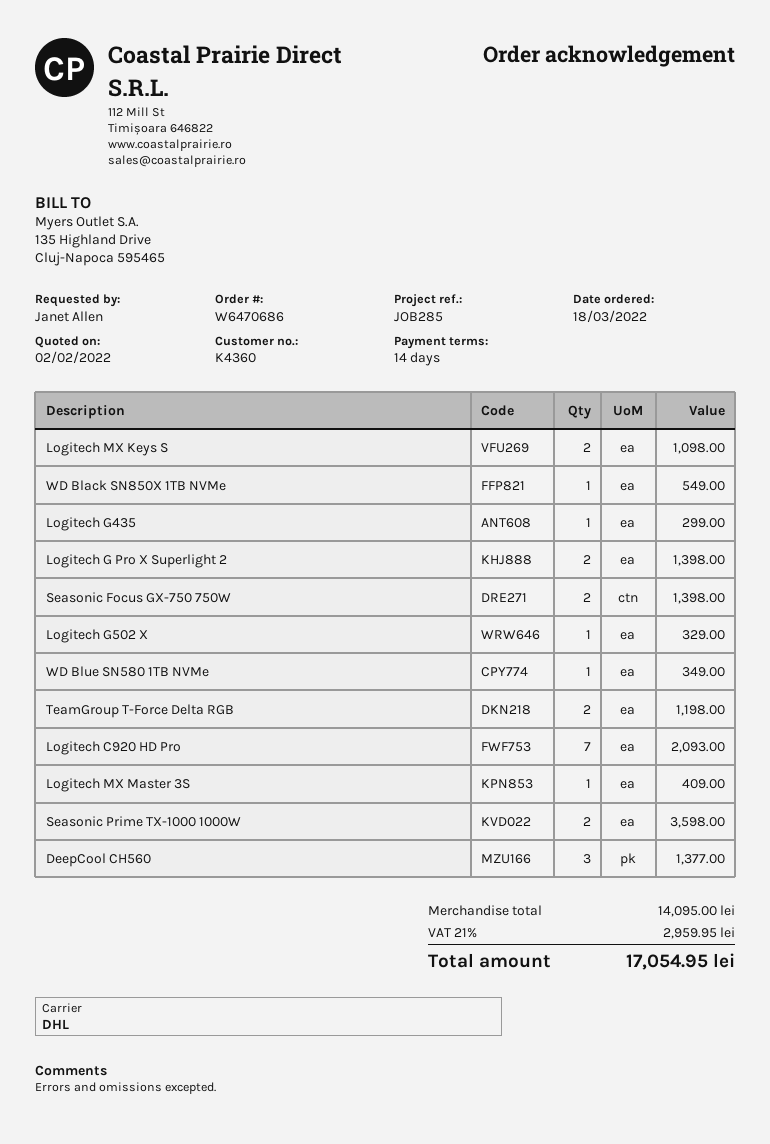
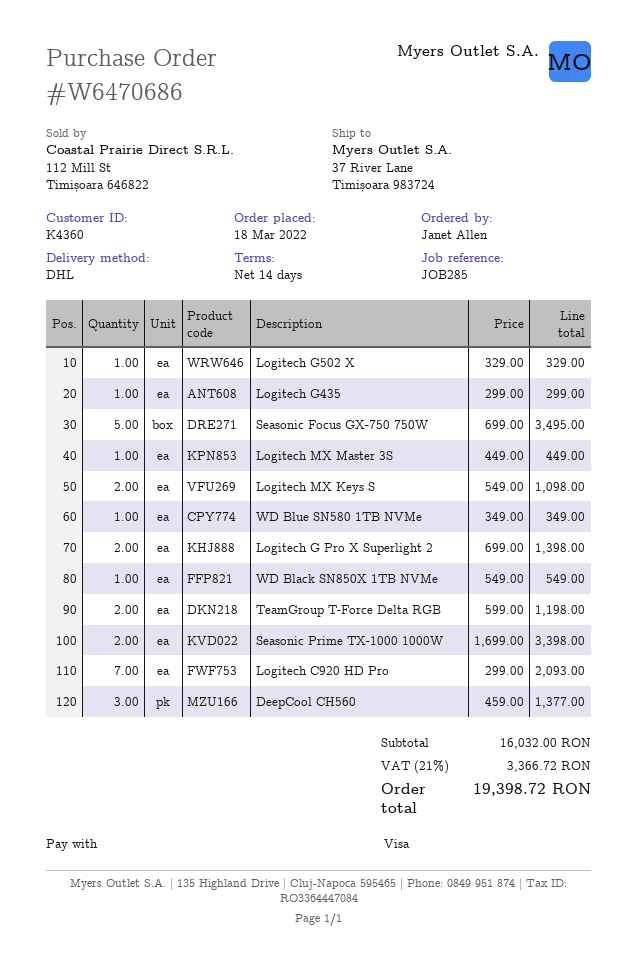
Seasonic Focus GX-750 750W: 2 for 1398.00 -> 5 for 3495.00
Logitech MX Master 3S: 1 for 409.00 -> 1 for 449.00
Seasonic Prime TX-1000 1000W: 2 for 3598.00 -> 2 for 3398.00
subtotal: 14095.00 -> 16032.00
tax: 21% = 2959.95 -> 21% = 3366.72
total: 17054.95 -> 19398.72

